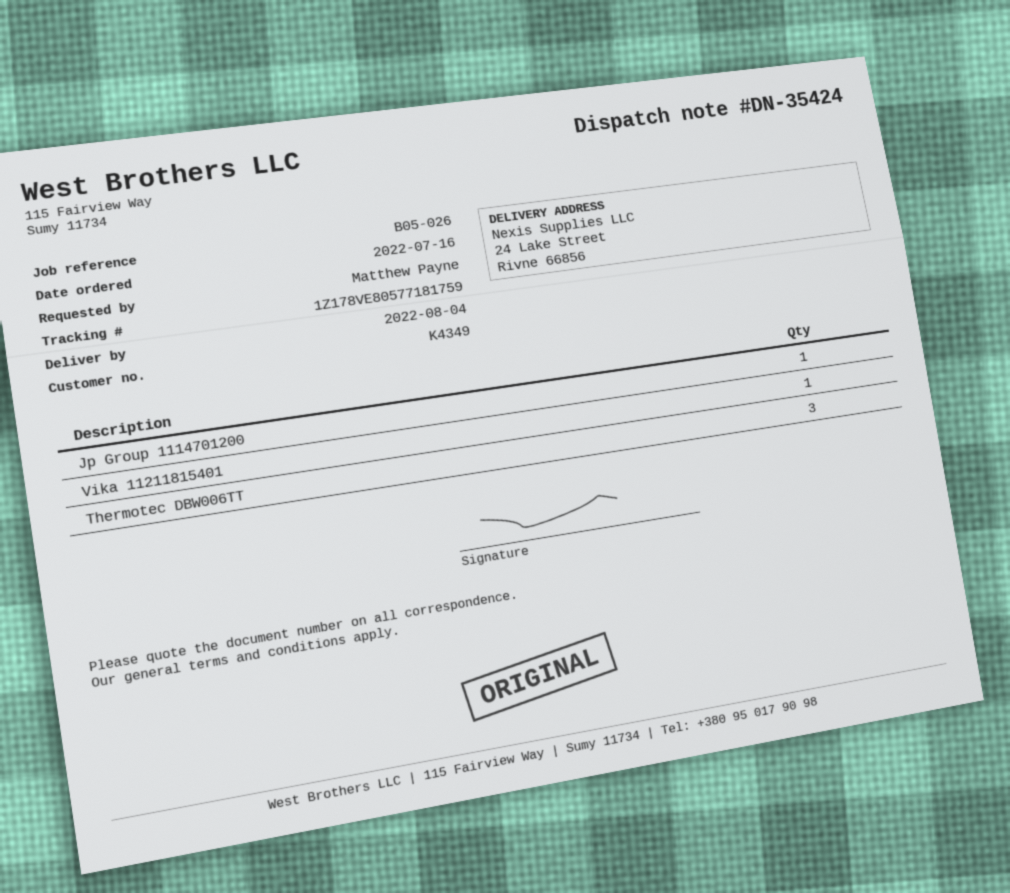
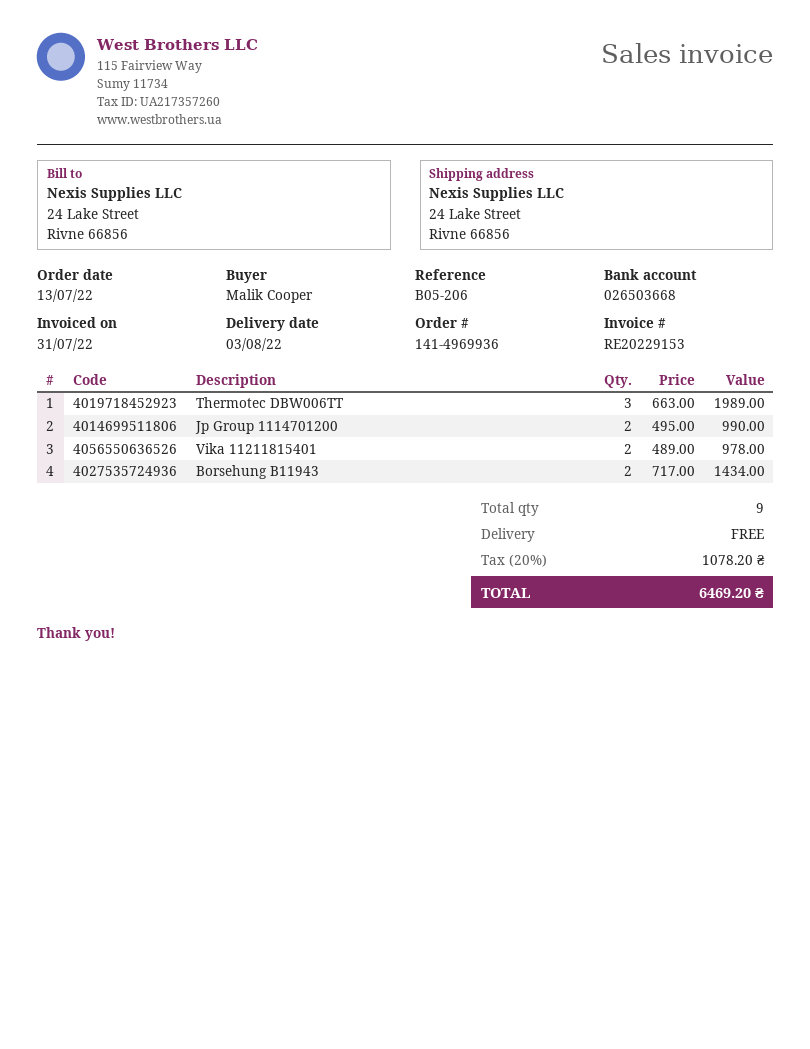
order date: 2022-07-16 -> 2022-07-13
delivery date: 2022-08-04 -> 2022-08-03
reference: B05-026 -> B05-206
ordered by: Matthew Payne -> Malik Cooper
Jp Group 1114701200: 1 -> 2
Vika 11211815401: 1 -> 2
Borsehung B11943: none -> 2

